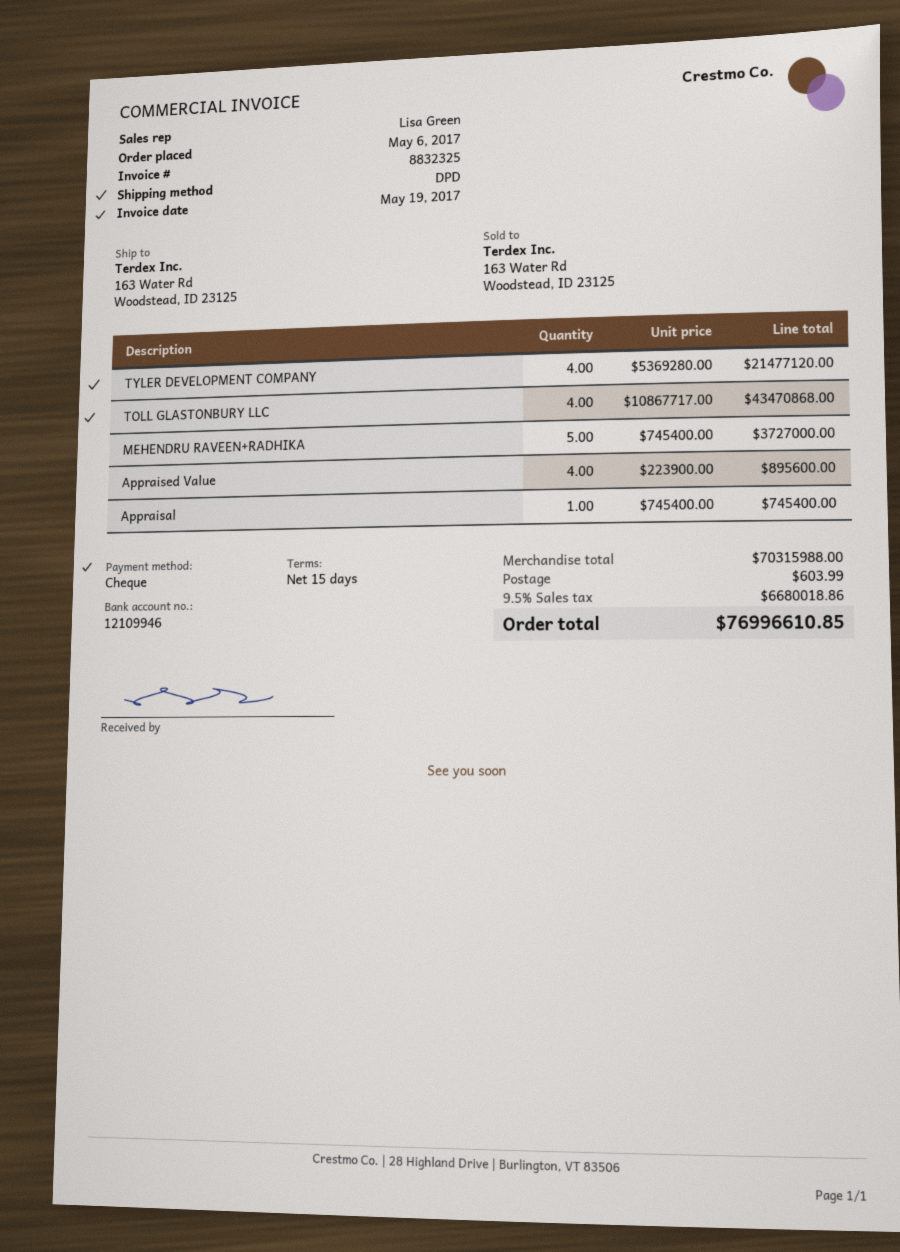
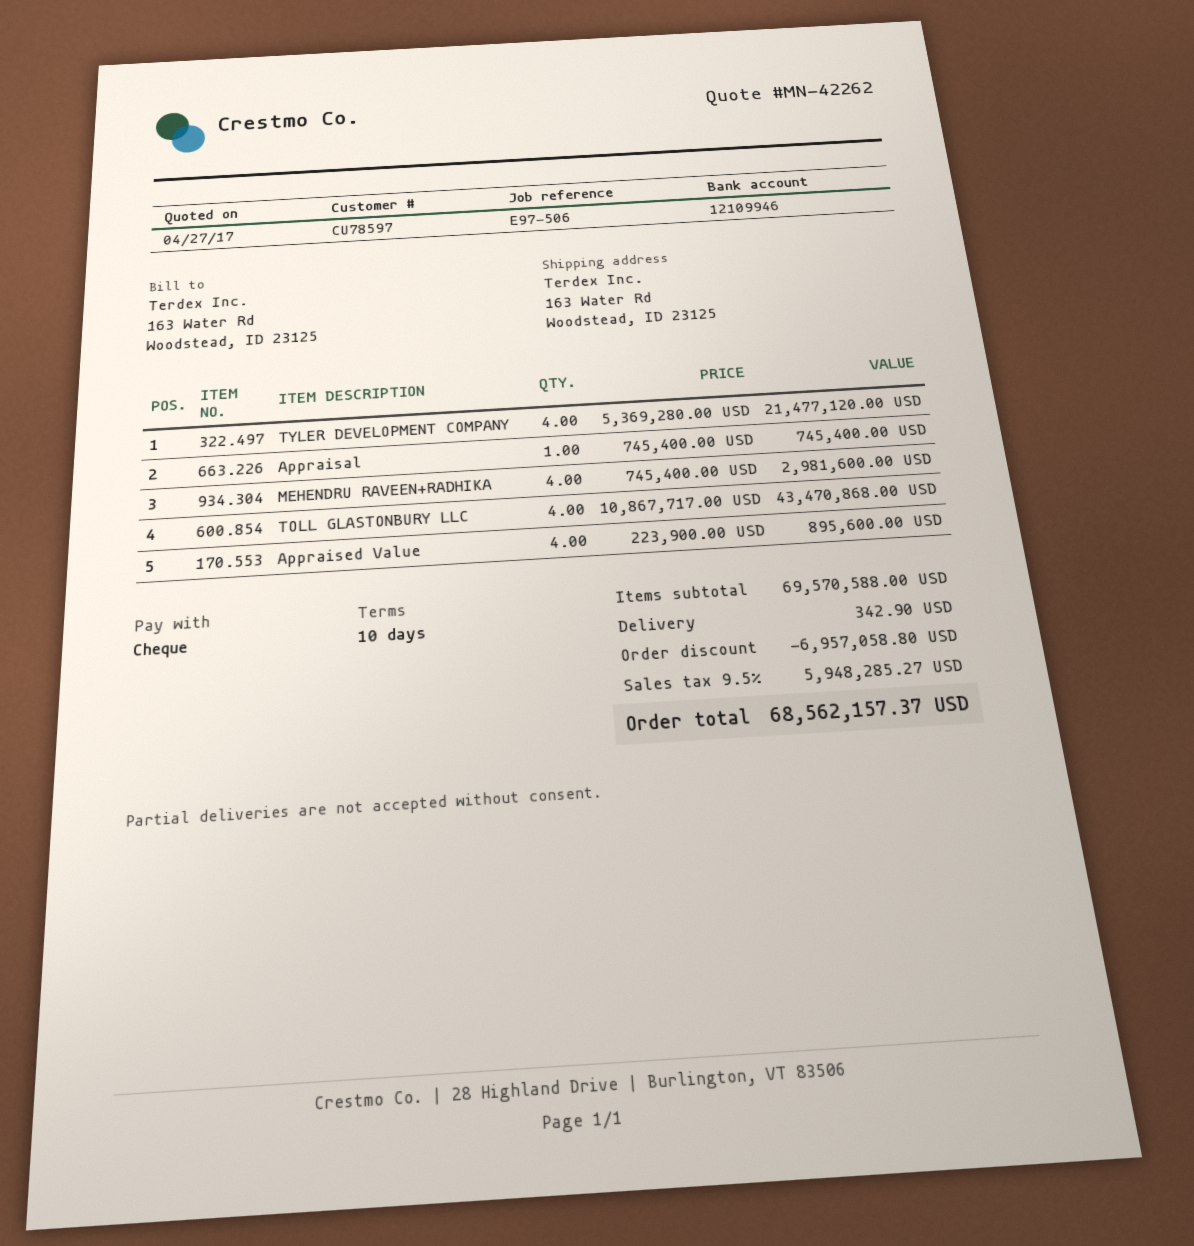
payment terms: 15 days -> 10 days
MEHENDRU RAVEEN+RADHIKA: 5 x 745400.00 = 3727000.00 -> 4 x 745400.00 = 2981600.00
subtotal: 70315988.00 -> 69570588.00
discount: none -> 6957058.80
shipping: 603.99 -> 342.90
tax: 9.5% = 6680018.86 -> 9.5% = 5948285.27
total: 76996610.85 -> 68562157.37

